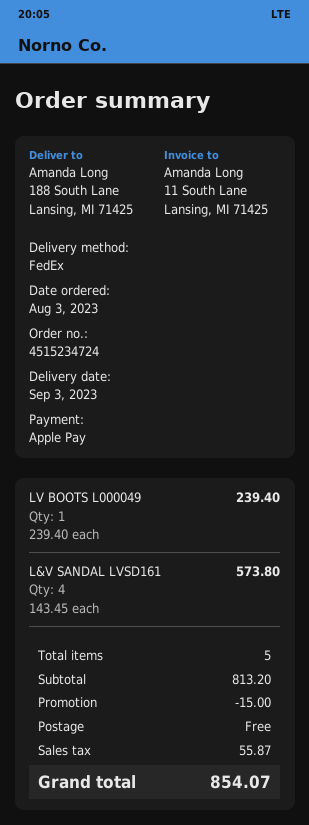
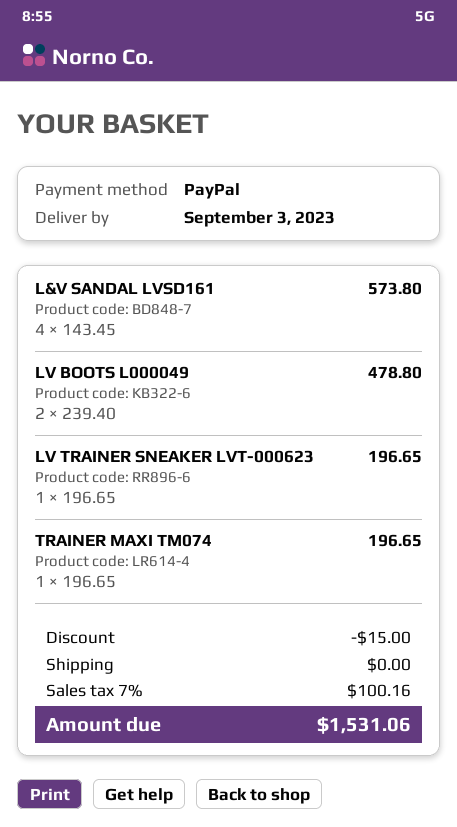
payment method: Apple Pay -> PayPal
LV BOOTS L000049: 1 x 239.40 = 239.40 -> 2 x 239.40 = 478.80
LV TRAINER SNEAKER LVT-000623: none -> 1 x 196.65 = 196.65
TRAINER MAXI TM074: none -> 1 x 196.65 = 196.65
tax: 55.87 -> 100.16
total: 854.07 -> 1531.06

